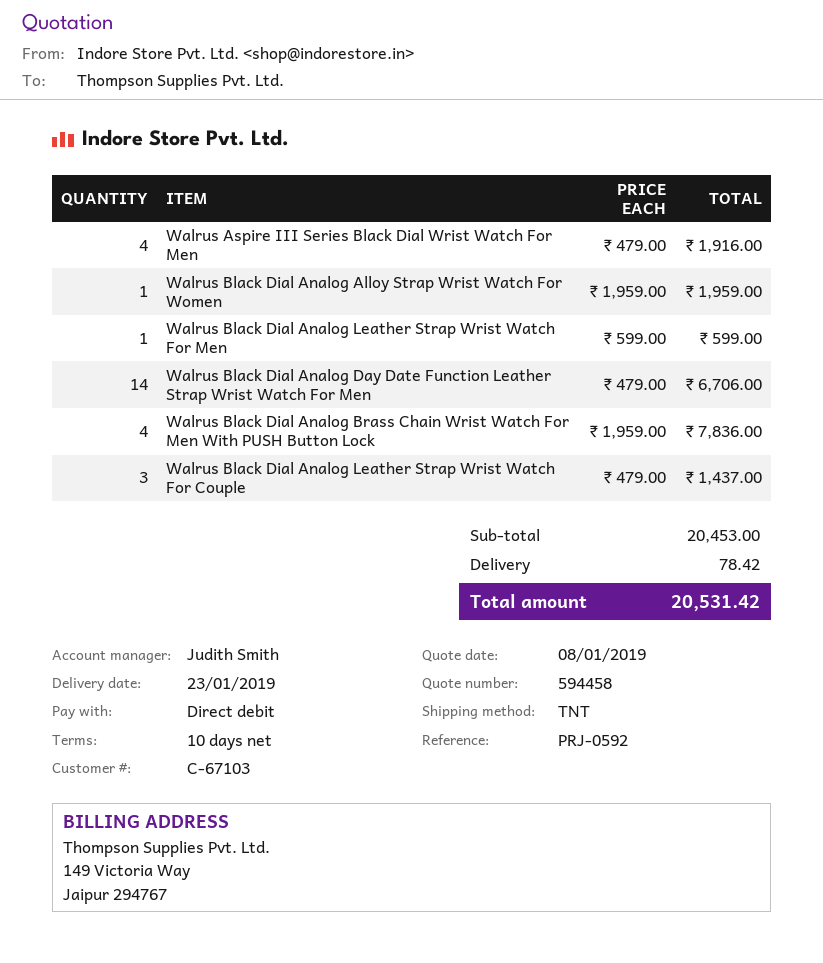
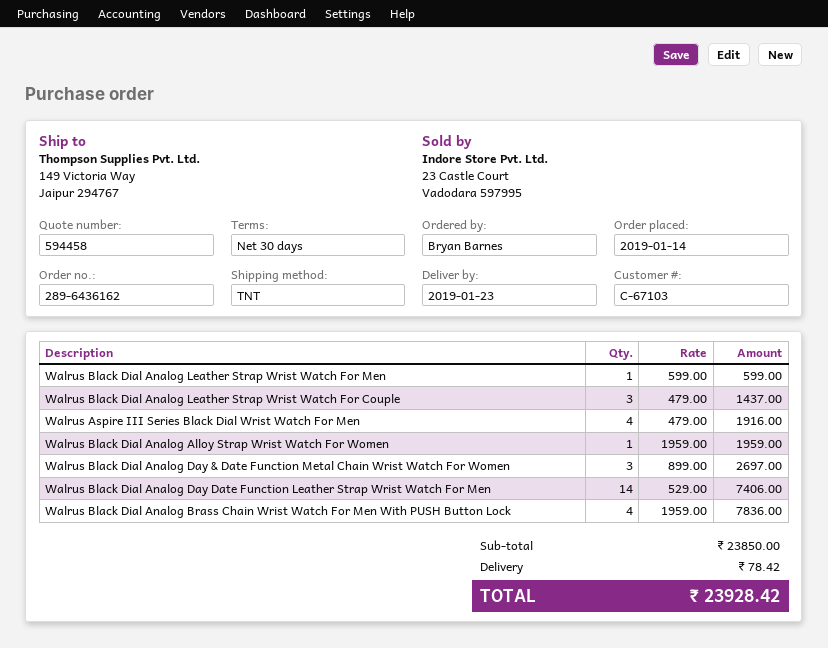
payment terms: 10 days -> 30 days
Walrus Black Dial Analog Day Date Function Leather Strap Wrist Watch For Men: 14 x 479.00 = 6706.00 -> 14 x 529.00 = 7406.00
Walrus Black Dial Analog Day & Date Function Metal Chain Wrist Watch For Women: none -> 3 x 899.00 = 2697.00
subtotal: 20453.00 -> 23850.00
total: 20531.42 -> 23928.42

